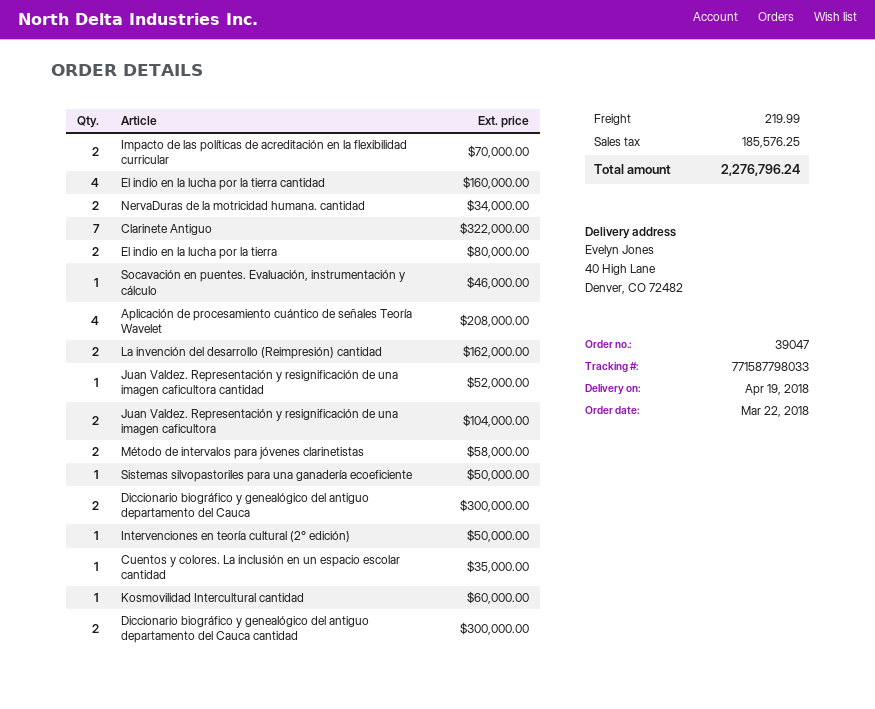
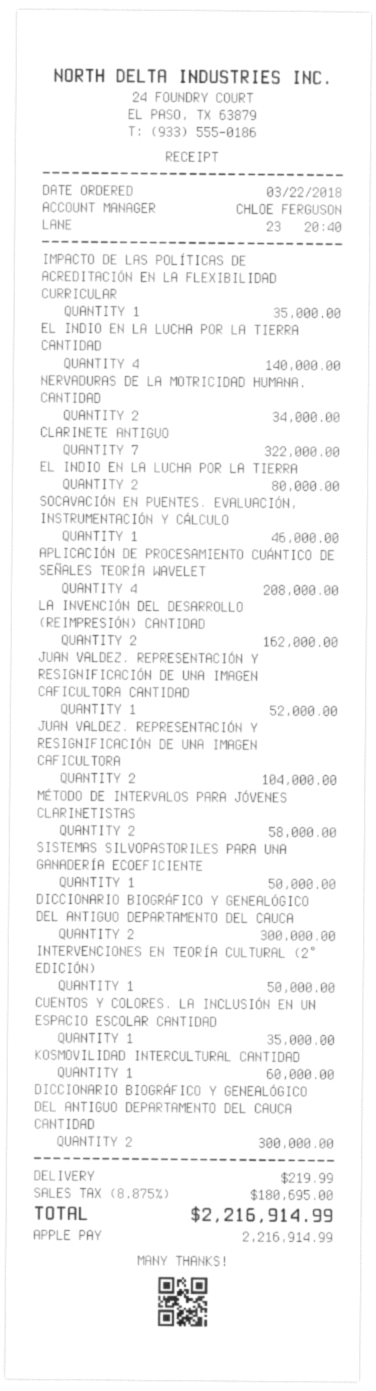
Impacto de las políticas de acreditación en la flexibilidad curricular: 2 for 70000.00 -> 1 for 35000.00
El indio en la lucha por la tierra cantidad: 4 for 160000.00 -> 4 for 140000.00
tax: 185576.25 -> 180695.00
total: 2276796.24 -> 2216914.99

